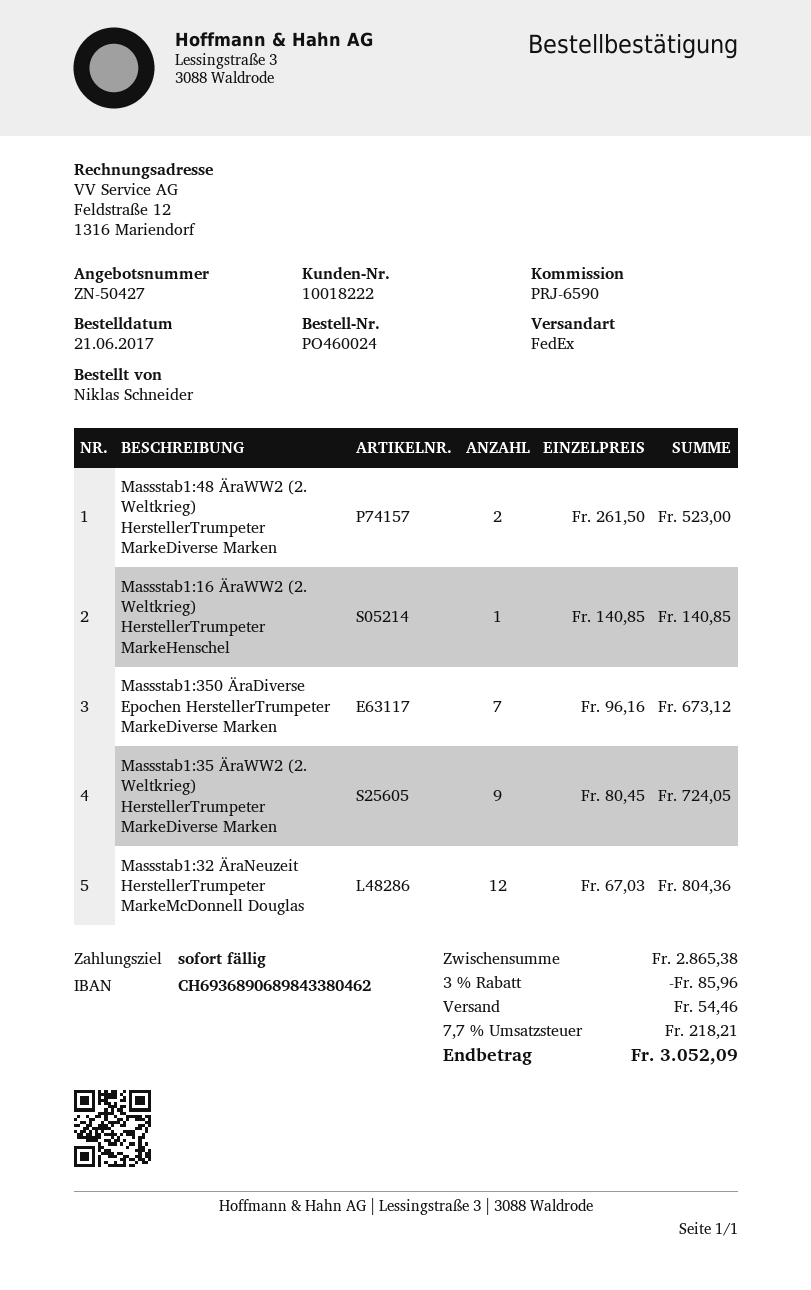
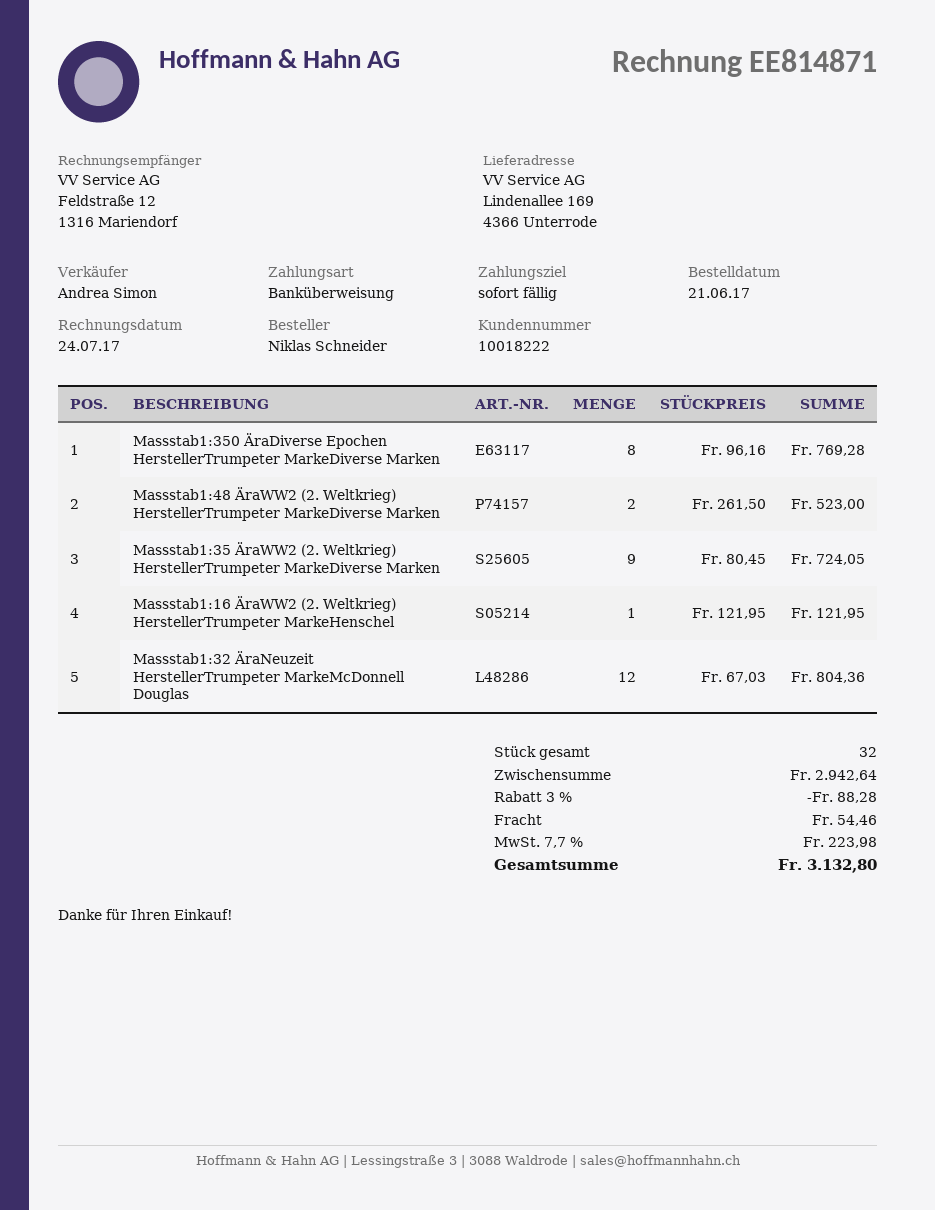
Massstab1:16 ÄraWW2 (2. Weltkrieg) HerstellerTrumpeter MarkeHenschel: 1 x 140.85 = 140.85 -> 1 x 121.95 = 121.95
Massstab1:350 ÄraDiverse Epochen HerstellerTrumpeter MarkeDiverse Marken: 7 x 96.16 = 673.12 -> 8 x 96.16 = 769.28
subtotal: 2865.38 -> 2942.64
discount: 3% = 85.96 -> 3% = 88.28
tax: 7.7% = 218.21 -> 7.7% = 223.98
total: 3052.09 -> 3132.80

